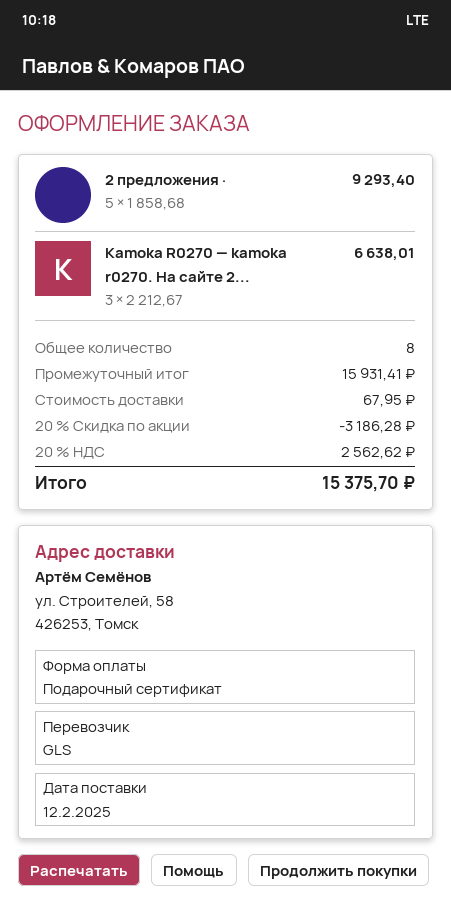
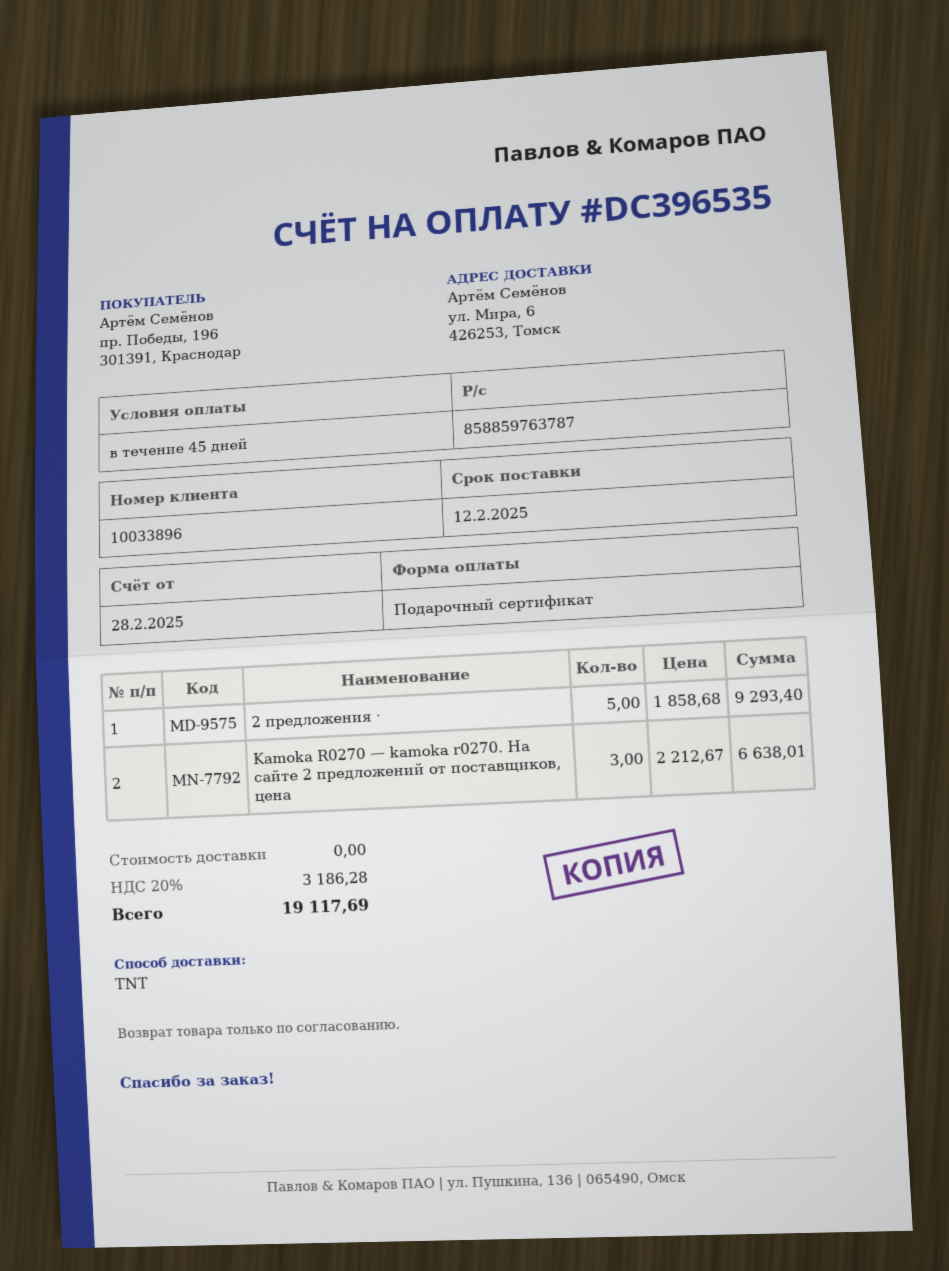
shipping method: GLS -> TNT
ship to: ул. Строителей, 58, 426253, Томск -> ул. Мира, 6, 426253, Томск
discount: 20% = 3186.28 -> none
shipping: 67.95 -> 0.00
tax: 20% = 2562.62 -> 20% = 3186.28
total: 15375.70 -> 19117.69

